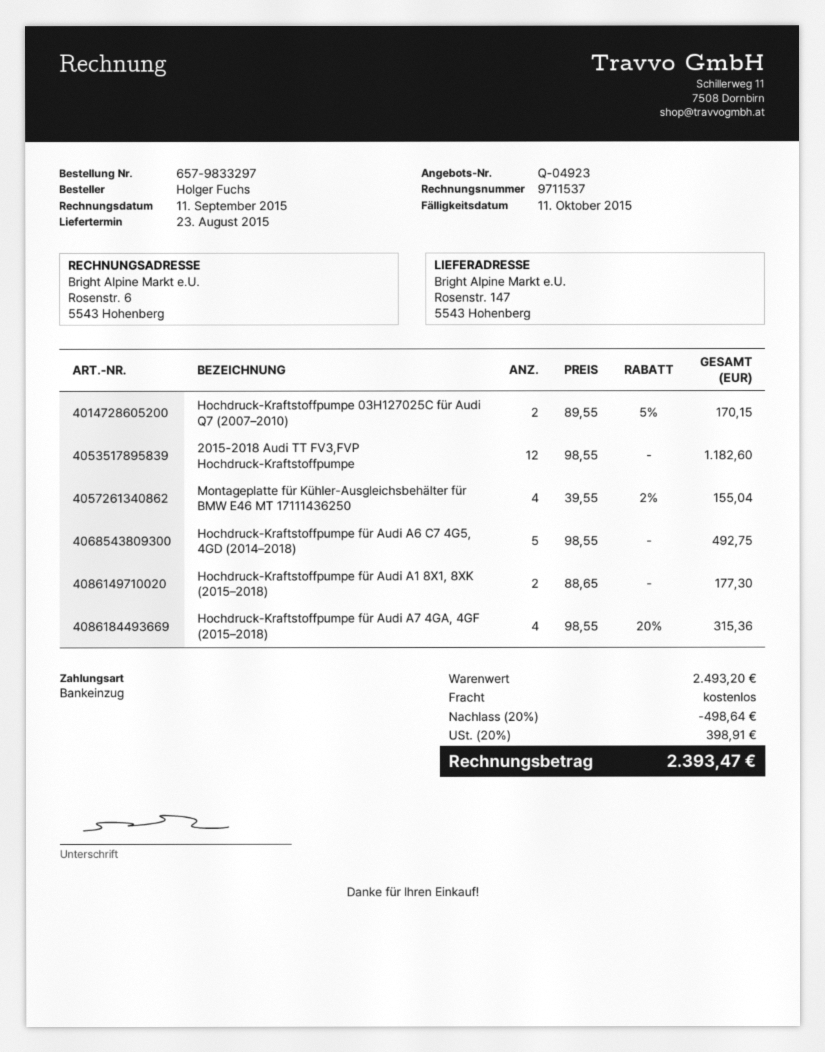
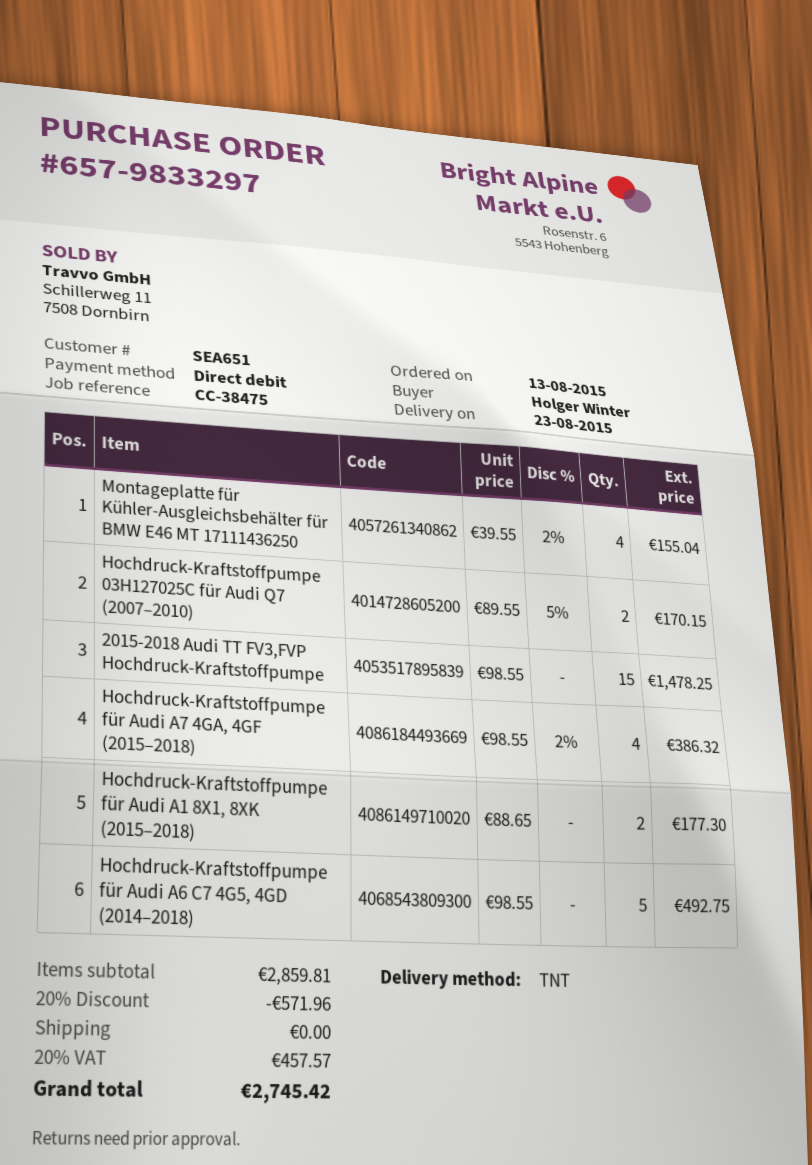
ordered by: Holger Fuchs -> Holger Winter
2015-2018 Audi TT FV3,FVP Hochdruck-Kraftstoffpumpe: 12 x 98.55 = 1182.60 -> 15 x 98.55 = 1478.25
Hochdruck-Kraftstoffpumpe für Audi A7 4GA, 4GF (2015–2018): 4 x 98.55 - 20% = 315.36 -> 4 x 98.55 - 2% = 386.32
subtotal: 2493.20 -> 2859.81
discount: 20% = 498.64 -> 20% = 571.96
tax: 20% = 398.91 -> 20% = 457.57
total: 2393.47 -> 2745.42

